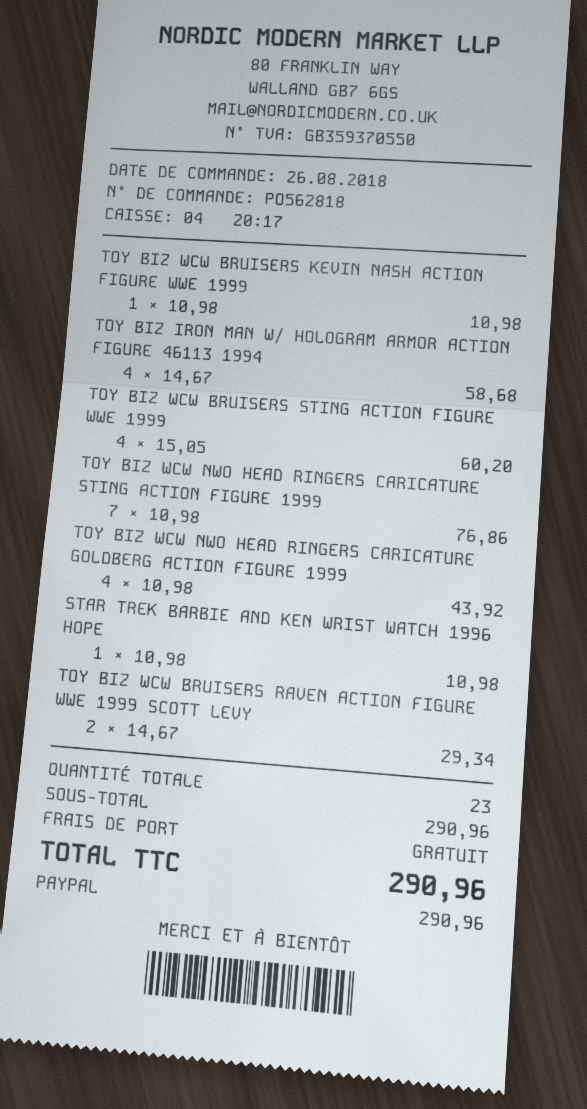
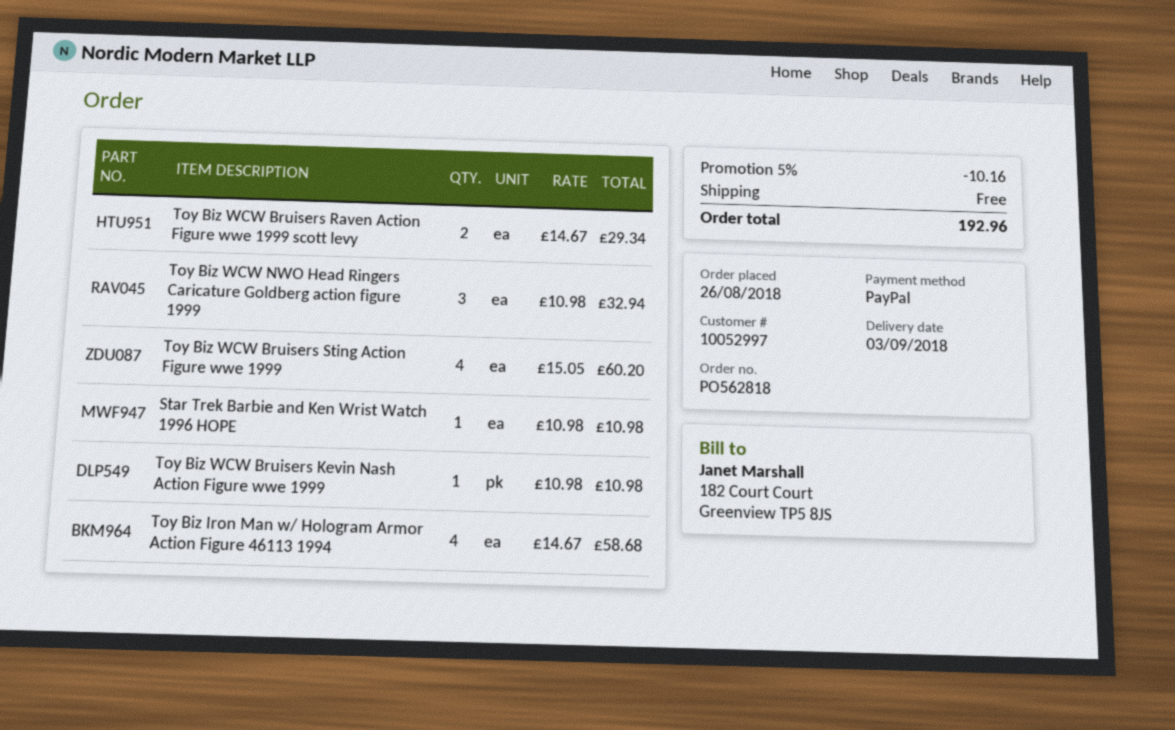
TOY BIZ WCW NWO HEAD RINGERS CARICATURE STING ACTION FIGURE 1999: 7 x 10.98 = 76.86 -> none
TOY BIZ WCW NWO HEAD RINGERS CARICATURE GOLDBERG ACTION FIGURE 1999: 4 x 10.98 = 43.92 -> 3 x 10.98 = 32.94
discount: none -> 5% = 10.16
total: 290.96 -> 192.96

